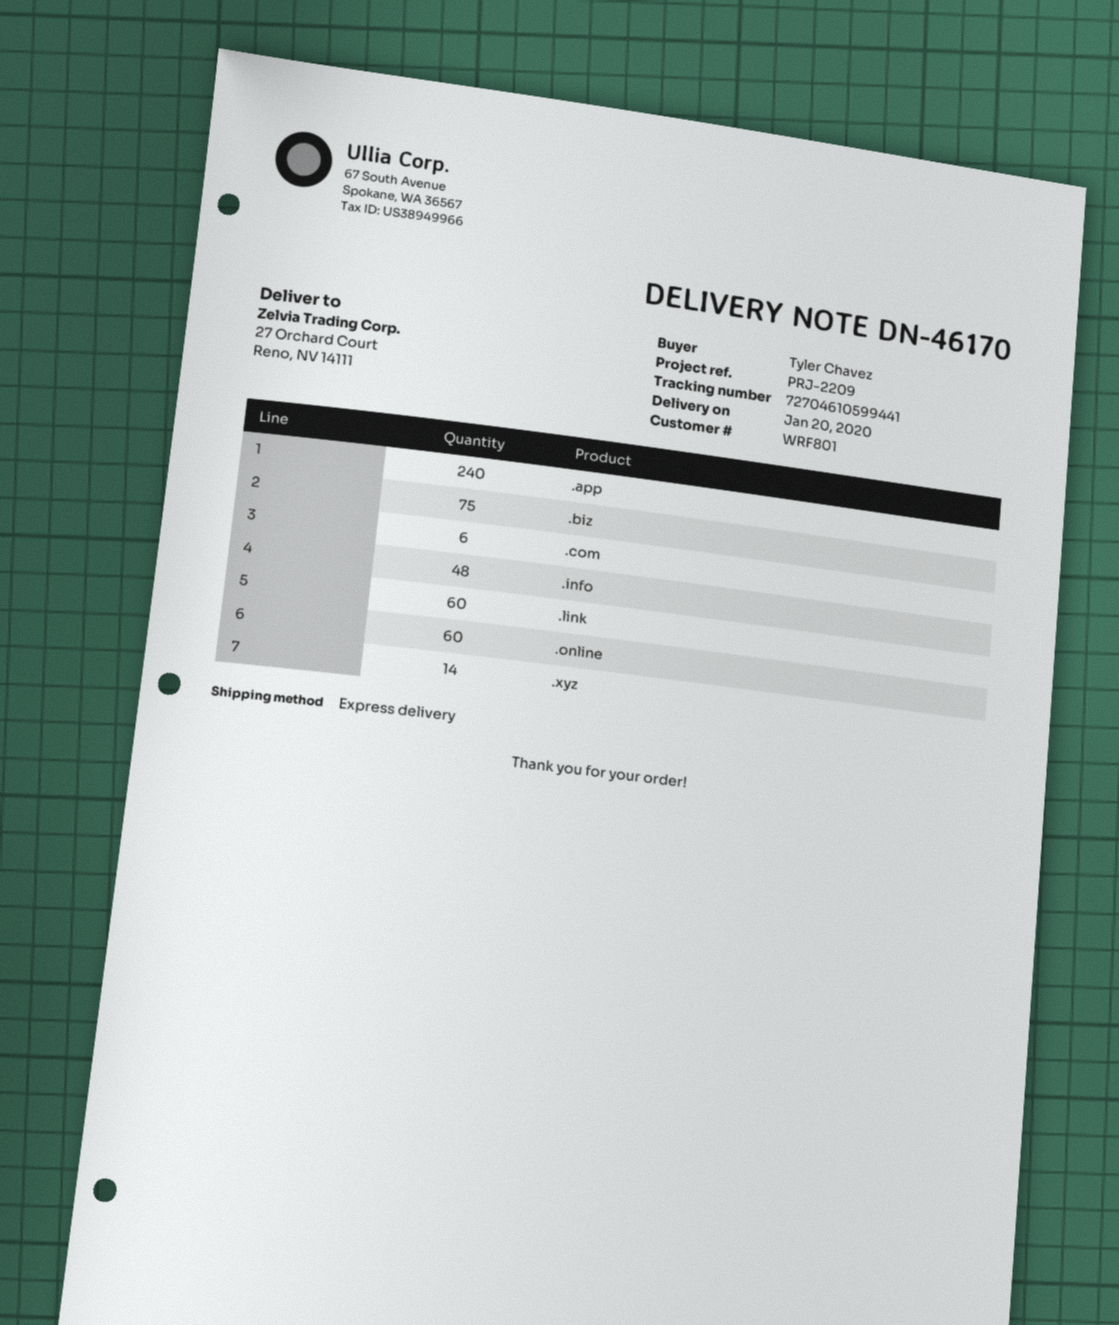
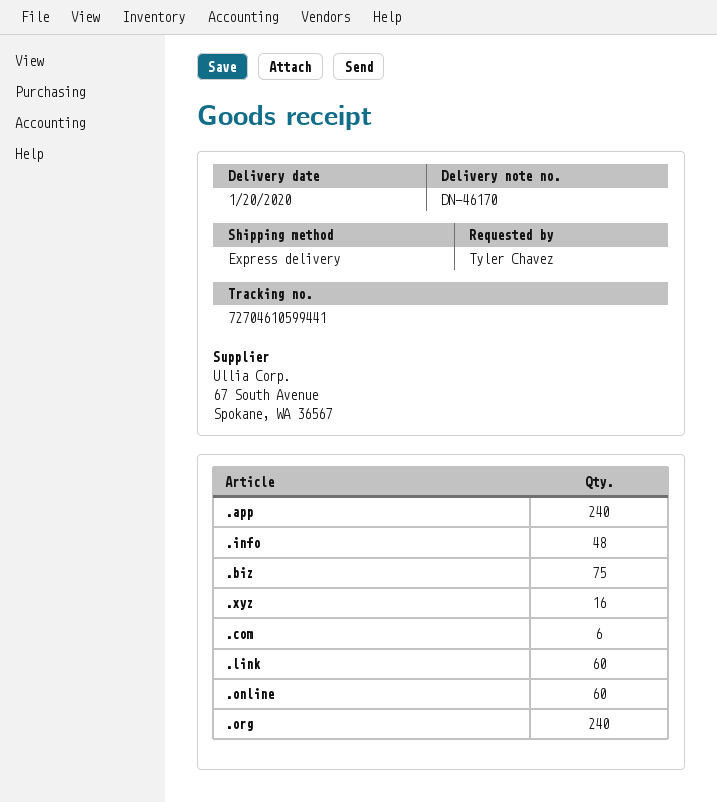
.xyz: 14 -> 16
.org: none -> 240

